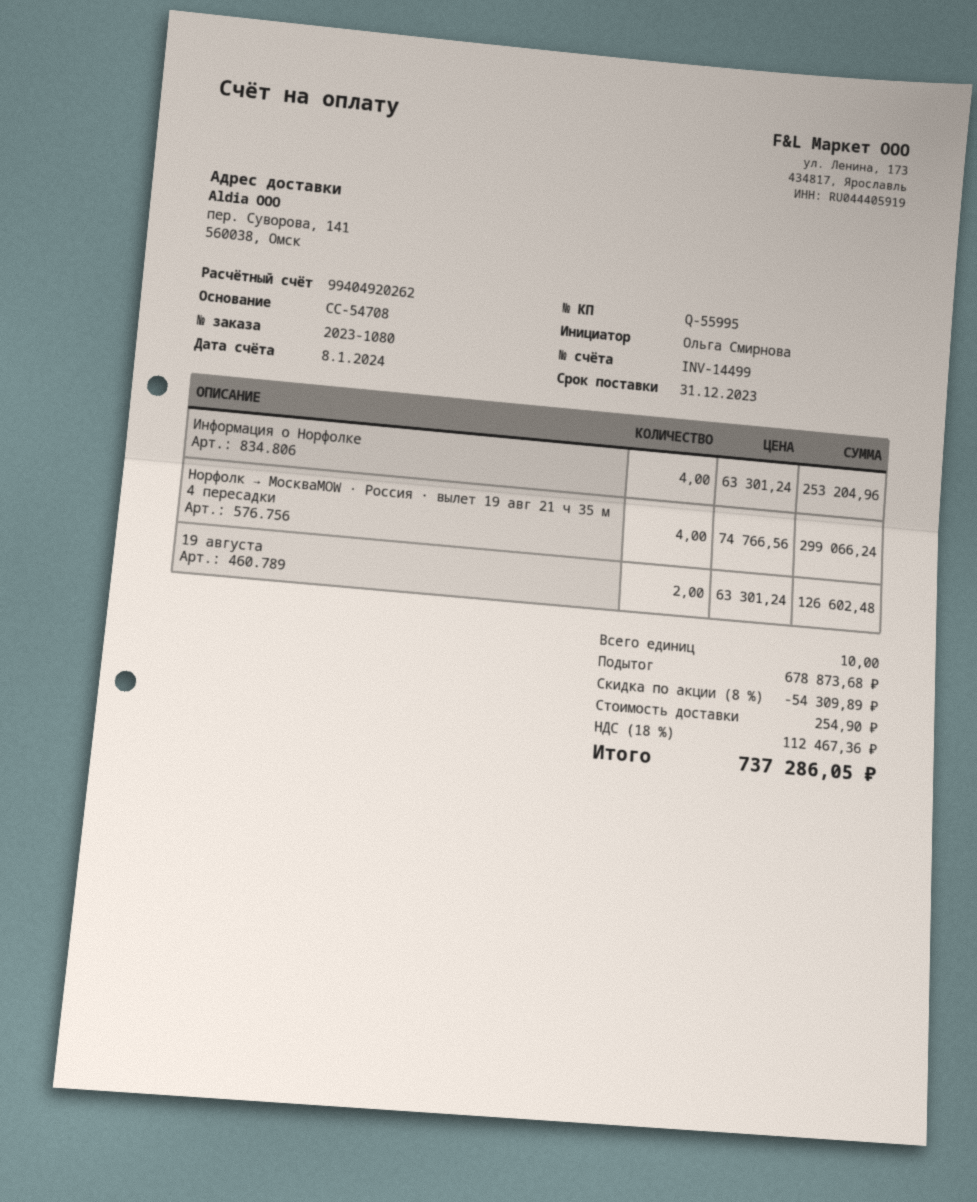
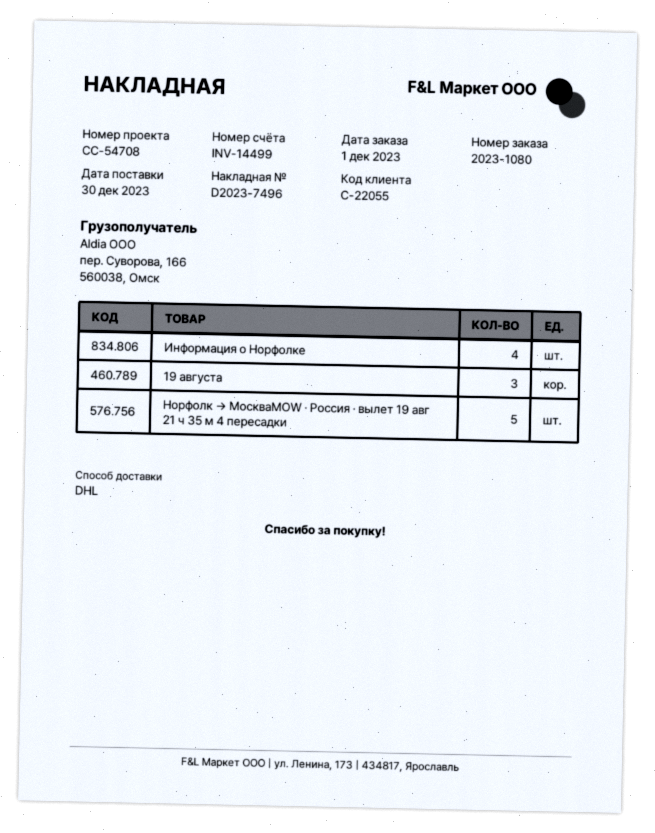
delivery date: 2023-12-31 -> 2023-12-30
ship to: пер. Суворова, 141, 560038, Омск -> пер. Суворова, 166, 560038, Омск
Норфолк → МоскваMOW · Россия · вылет 19 авг 21 ч 35 м 4 пересадки: 4 -> 5
19 августа: 2 -> 3

